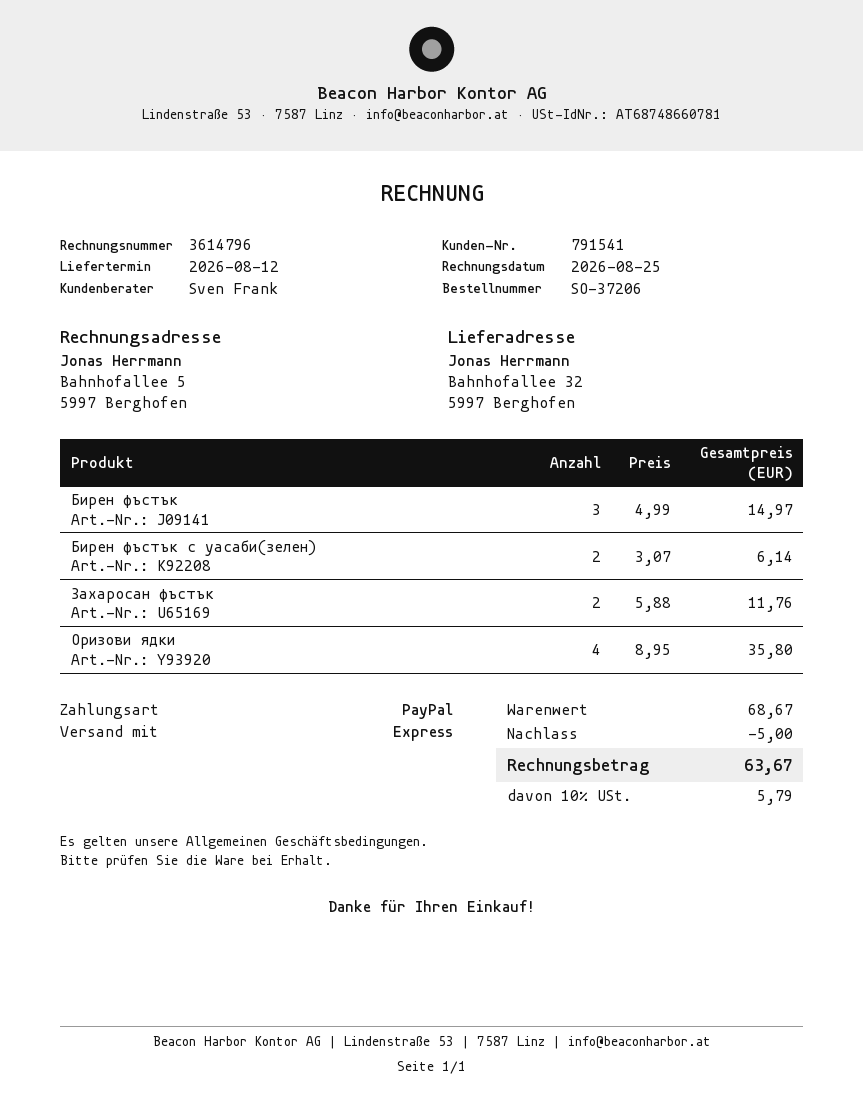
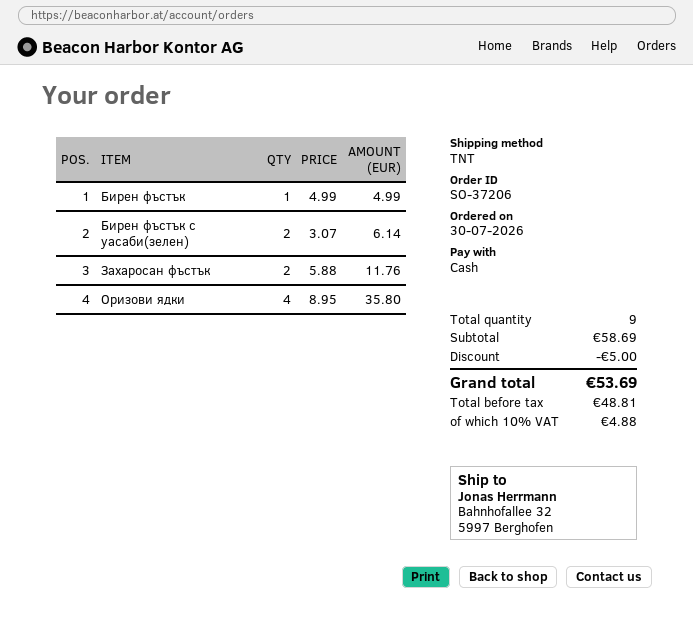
payment method: PayPal -> cash
shipping method: express -> TNT
Бирен фъстък: 3 x 4.99 = 14.97 -> 1 x 4.99 = 4.99
subtotal: 68.67 -> 58.69
tax: 10% = 5.79 -> 10% = 4.88
total: 63.67 -> 53.69

